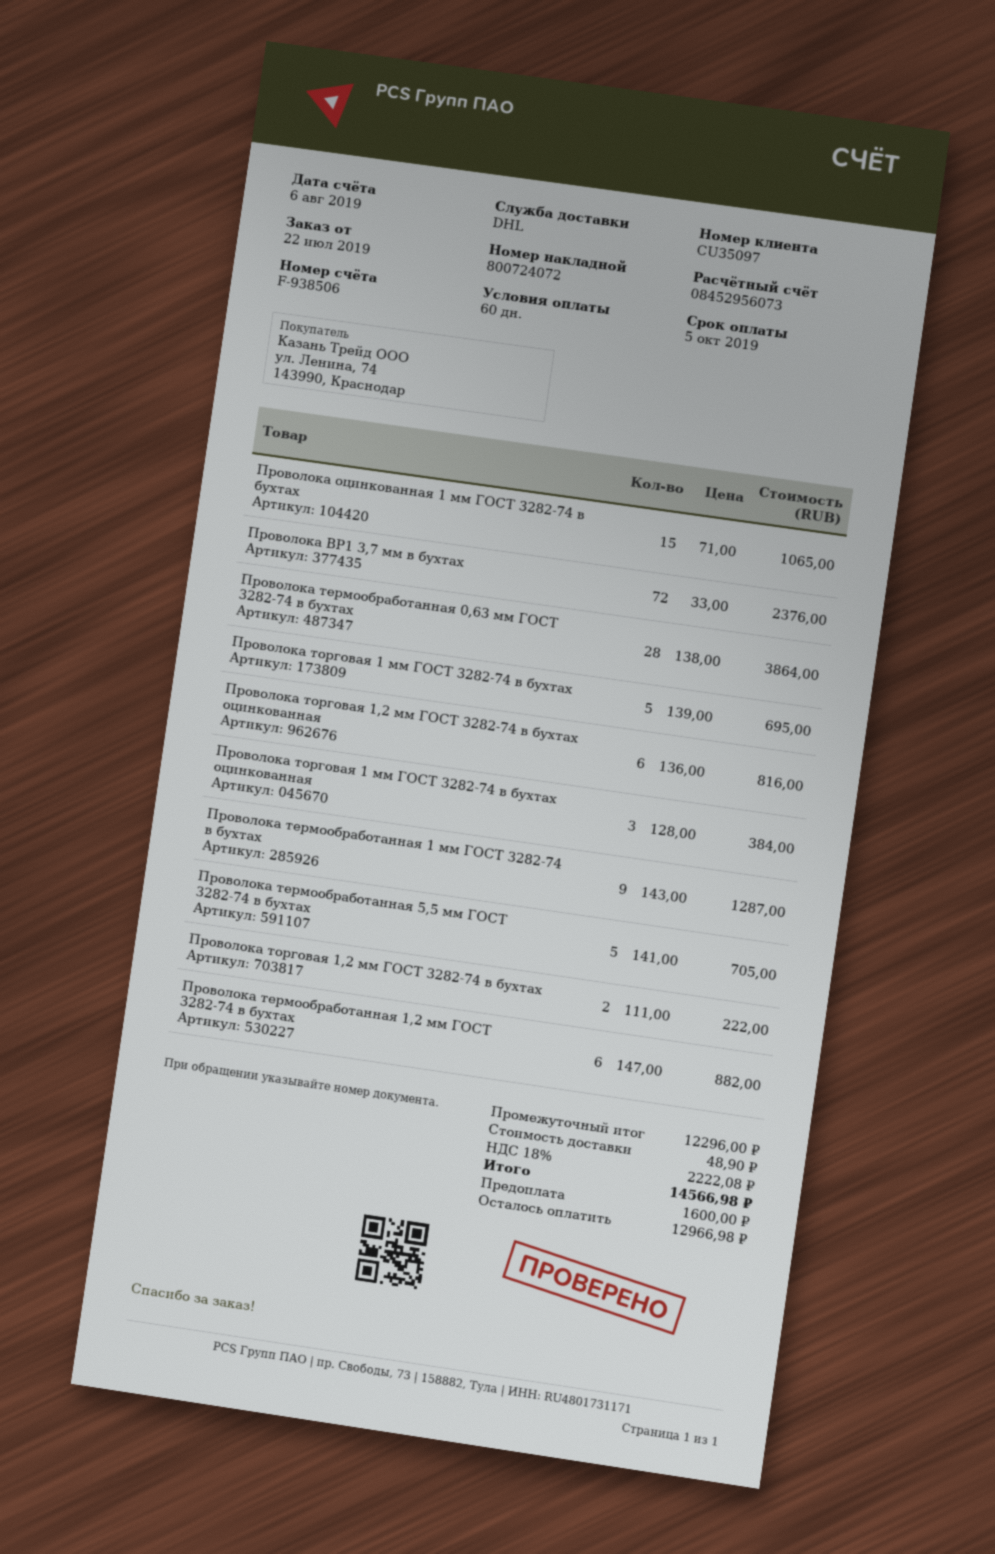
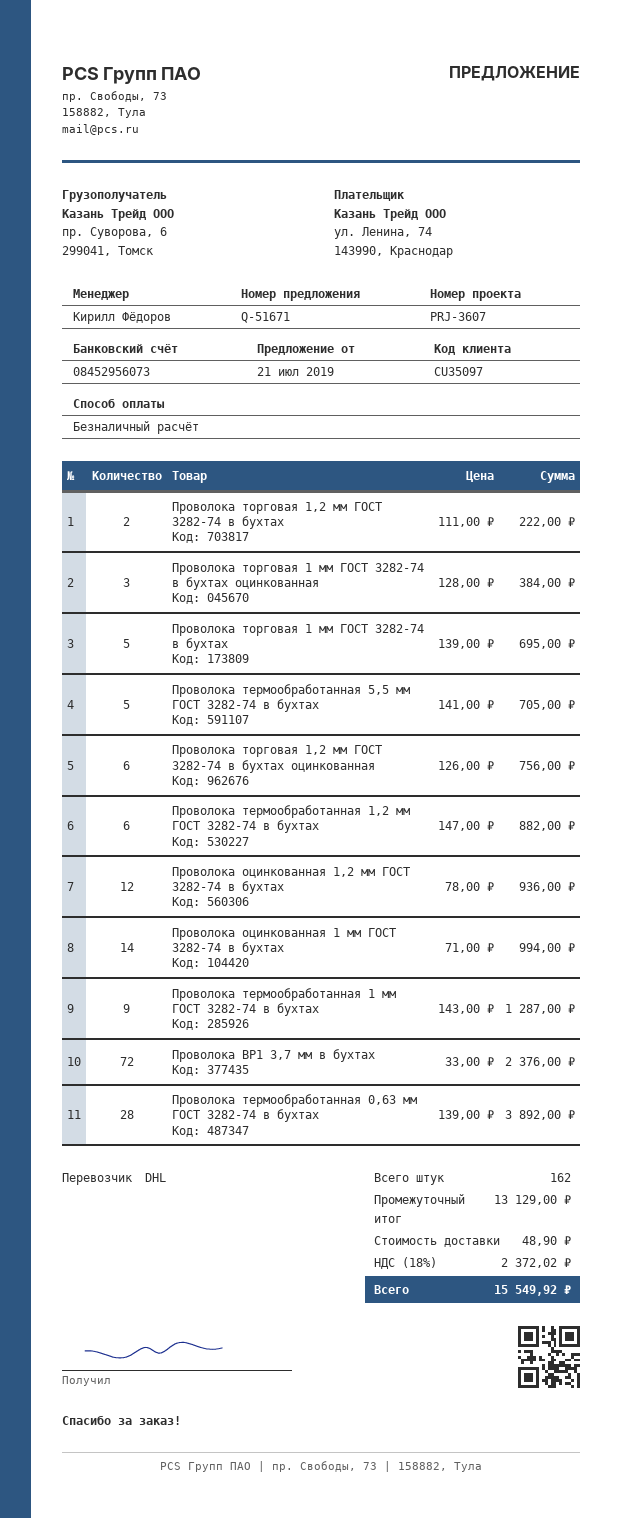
Проволока оцинкованная 1 мм ГОСТ 3282-74 в бухтах: 15 x 71.00 = 1065.00 -> 14 x 71.00 = 994.00
Проволока термообработанная 0,63 мм ГОСТ 3282-74 в бухтах: 28 x 138.00 = 3864.00 -> 28 x 139.00 = 3892.00
Проволока торговая 1,2 мм ГОСТ 3282-74 в бухтах оцинкованная: 6 x 136.00 = 816.00 -> 6 x 126.00 = 756.00
Проволока оцинкованная 1,2 мм ГОСТ 3282-74 в бухтах: none -> 12 x 78.00 = 936.00
subtotal: 12296.00 -> 13129.00
tax: 18% = 2222.08 -> 18% = 2372.02
total: 14566.98 -> 15549.92

